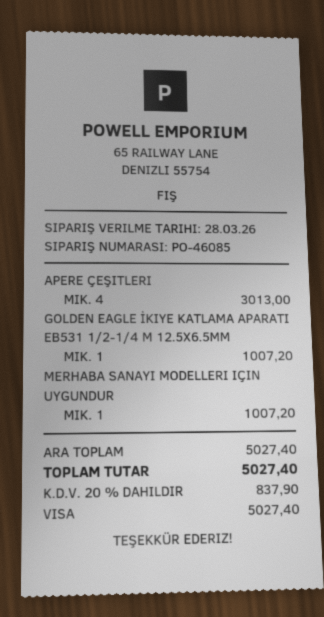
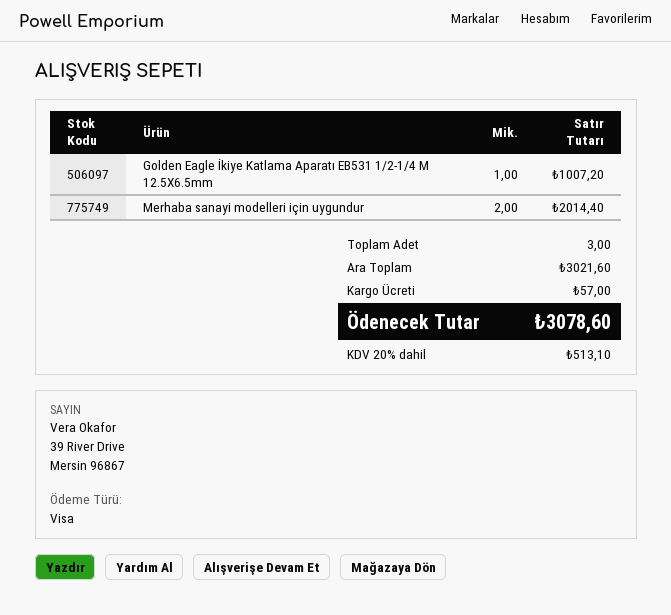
APERE ÇEŞITLERI: 4 for 3013.00 -> none
MERHABA SANAYI MODELLERI IÇIN UYGUNDUR: 1 for 1007.20 -> 2 for 2014.40
subtotal: 5027.40 -> 3021.60
shipping: none -> 57.00
tax: 20% = 837.90 -> 20% = 513.10
total: 5027.40 -> 3078.60

